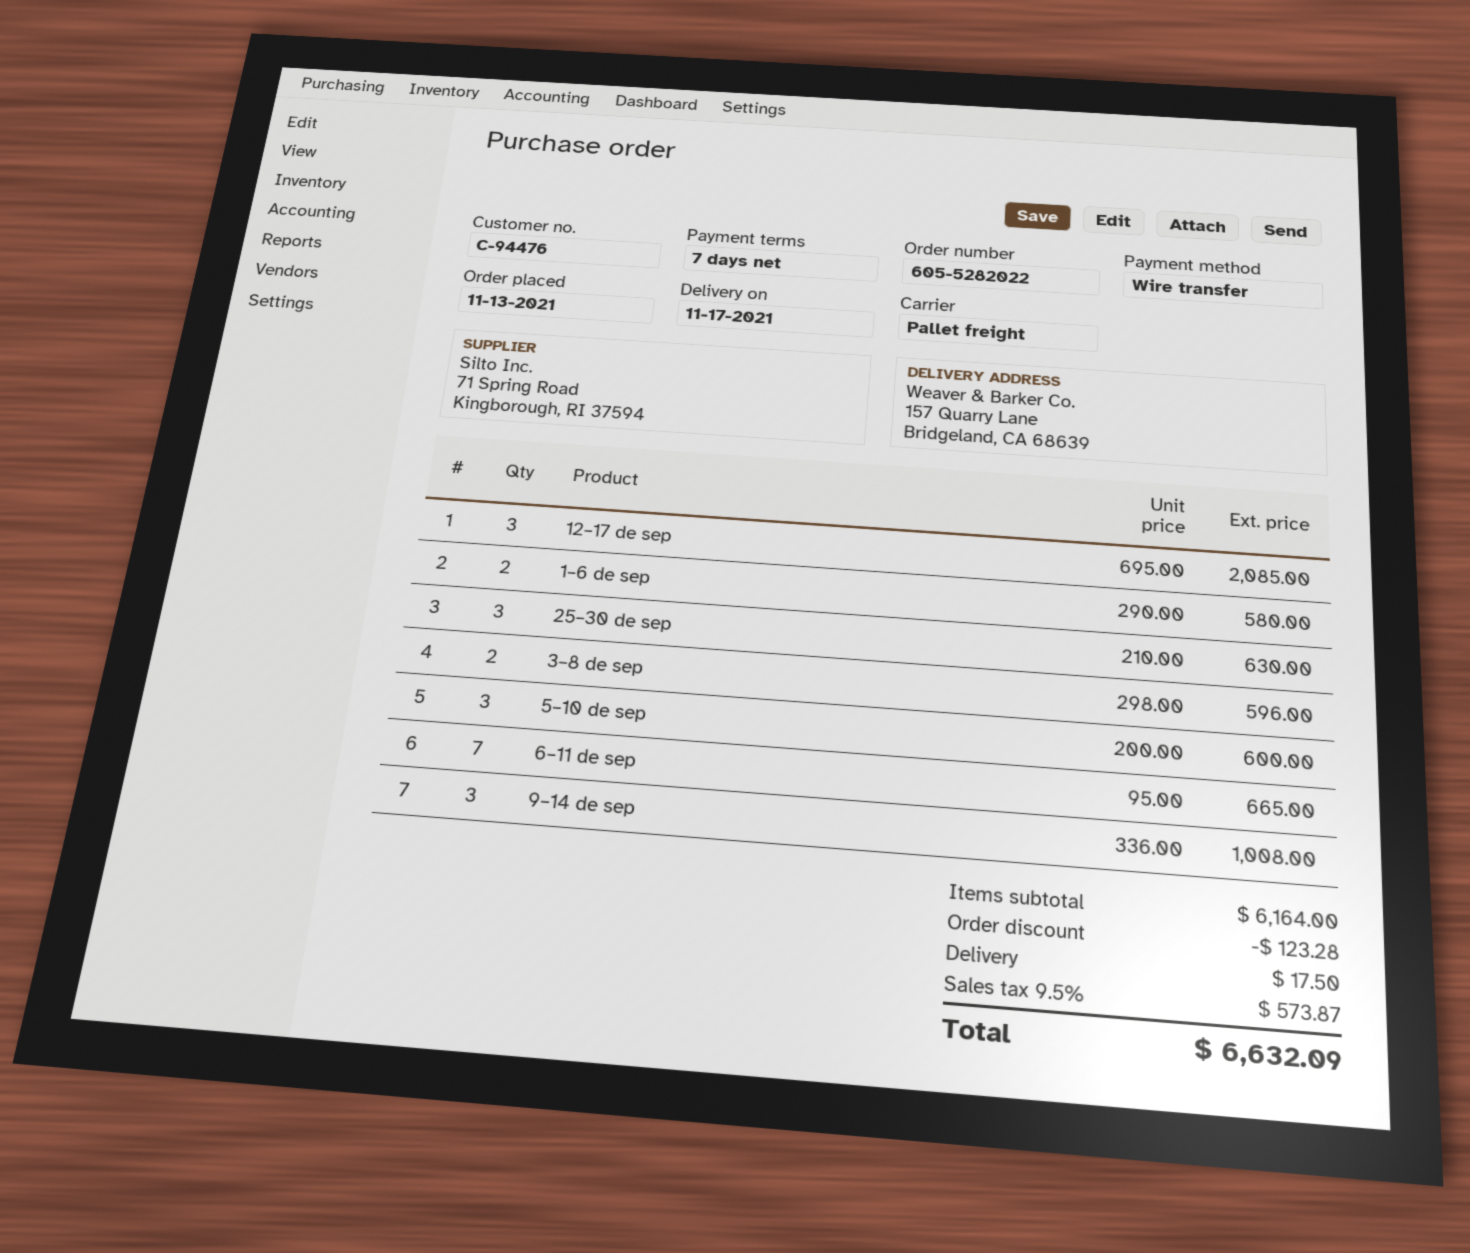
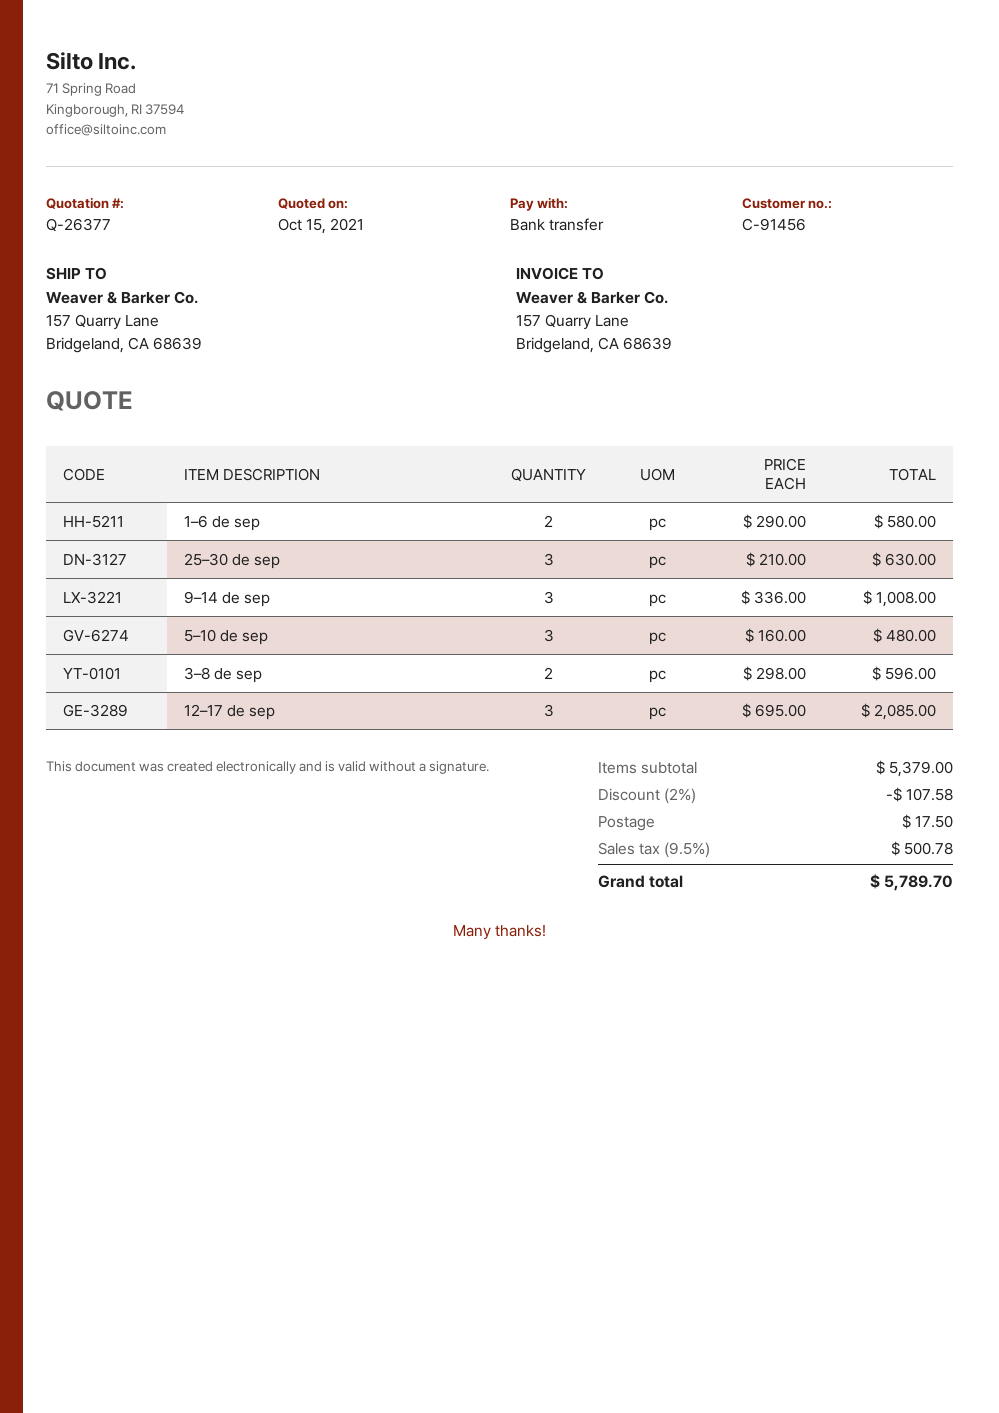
customer number: C-94476 -> C-91456
5–10 de sep: 3 x 200.00 = 600.00 -> 3 x 160.00 = 480.00
6–11 de sep: 7 x 95.00 = 665.00 -> none
subtotal: 6164.00 -> 5379.00
discount: 123.28 -> 107.58
tax: 9.5% = 573.87 -> 9.5% = 500.78
total: 6632.09 -> 5789.70

